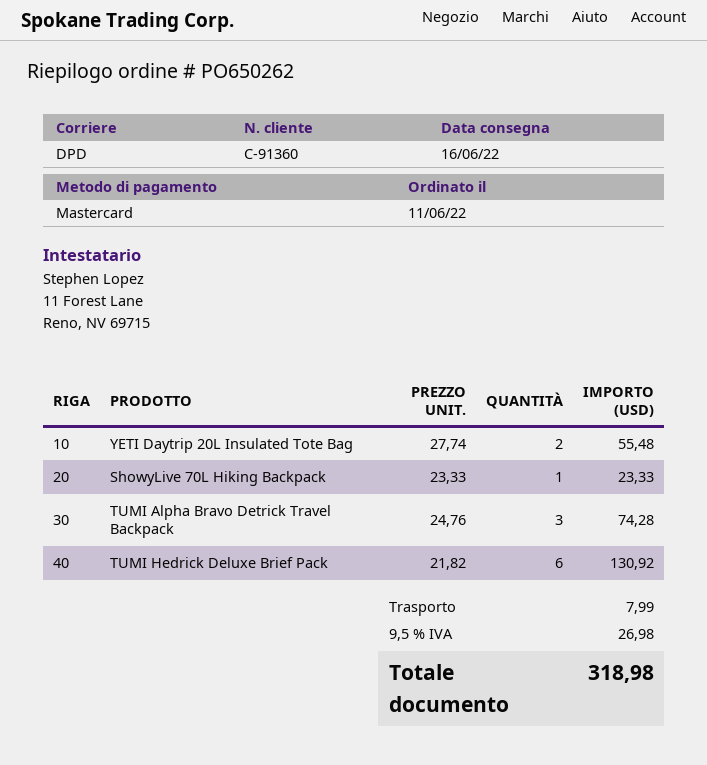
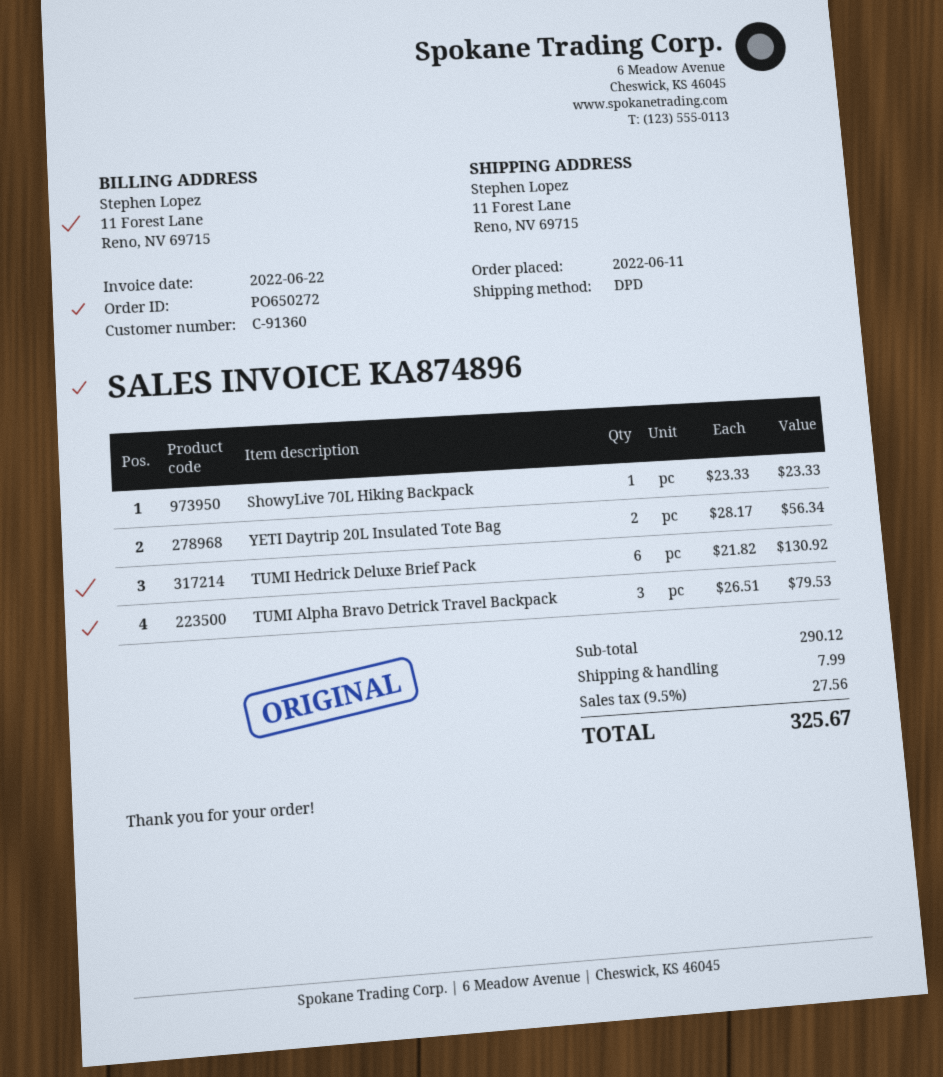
order number: PO650262 -> PO650272
YETI Daytrip 20L Insulated Tote Bag: 2 x 27.74 = 55.48 -> 2 x 28.17 = 56.34
TUMI Alpha Bravo Detrick Travel Backpack: 3 x 24.76 = 74.28 -> 3 x 26.51 = 79.53
tax: 9.5% = 26.98 -> 9.5% = 27.56
total: 318.98 -> 325.67

